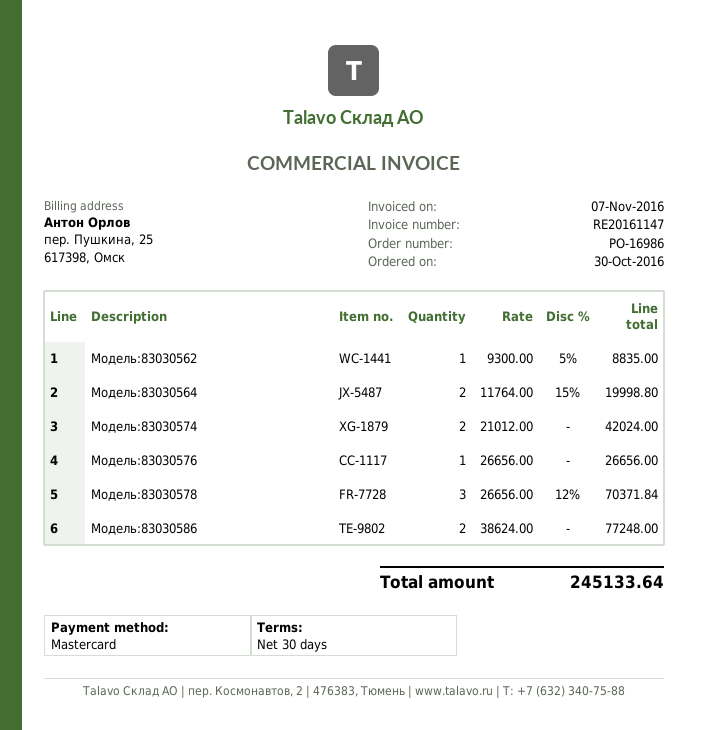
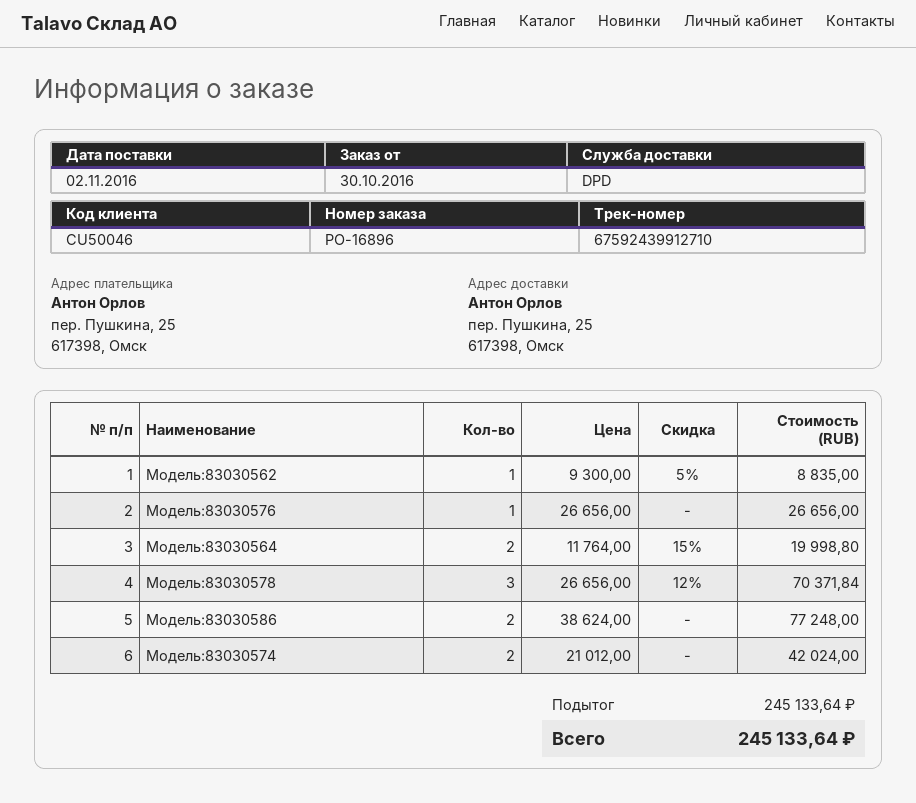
order number: PO-16986 -> PO-16896

